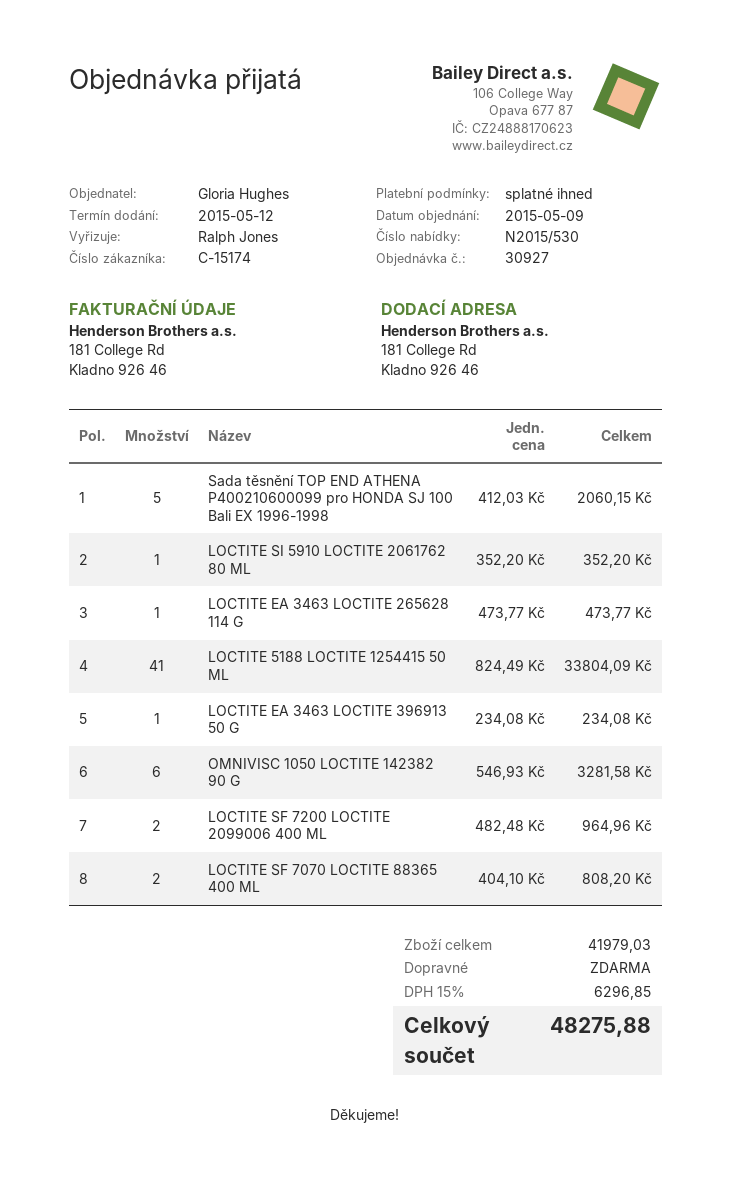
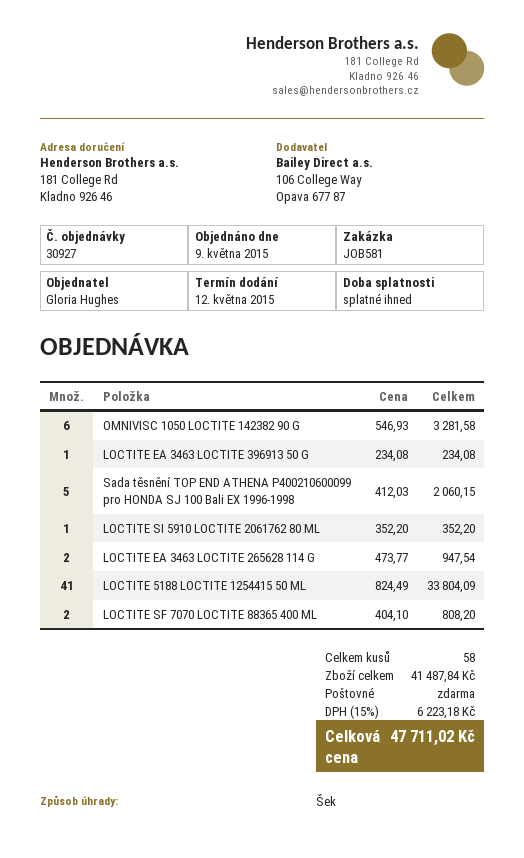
LOCTITE EA 3463 LOCTITE 265628 114 G: 1 x 473.77 = 473.77 -> 2 x 473.77 = 947.54
LOCTITE SF 7200 LOCTITE 2099006 400 ML: 2 x 482.48 = 964.96 -> none
subtotal: 41979.03 -> 41487.84
tax: 15% = 6296.85 -> 15% = 6223.18
total: 48275.88 -> 47711.02

